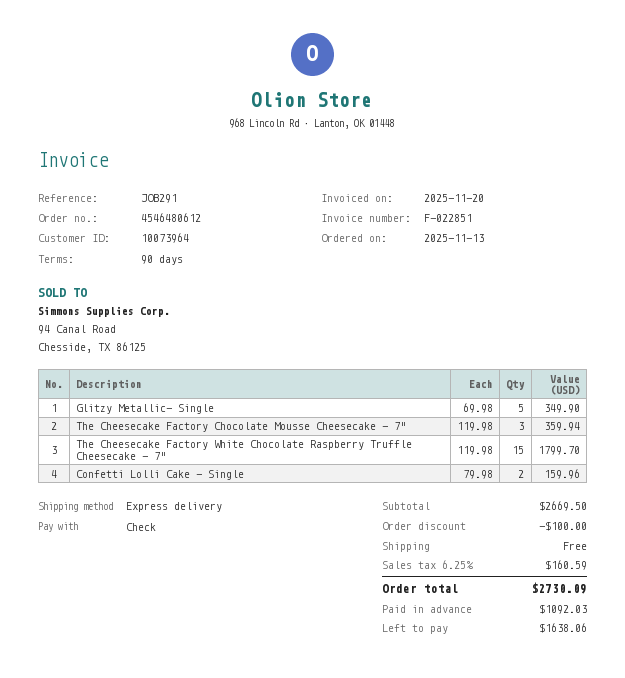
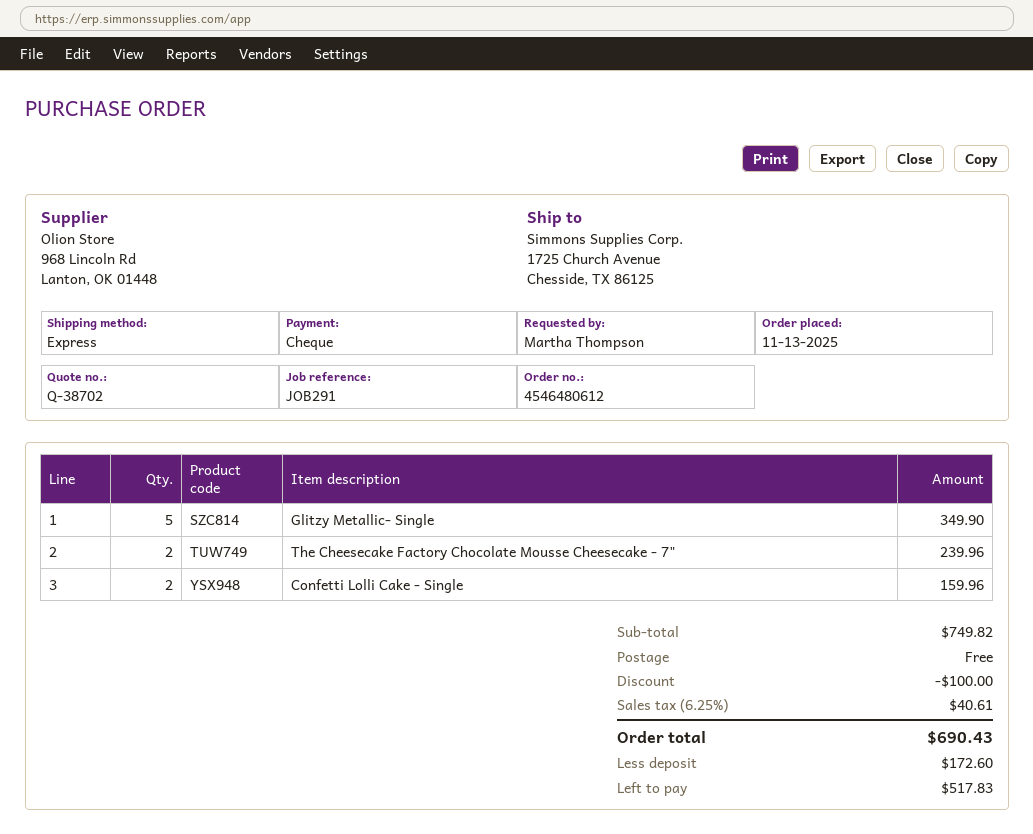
The Cheesecake Factory Chocolate Mousse Cheesecake - 7": 3 for 359.94 -> 2 for 239.96
The Cheesecake Factory White Chocolate Raspberry Truffle Cheesecake - 7": 15 for 1799.70 -> none
subtotal: 2669.50 -> 749.82
tax: 6.25% = 160.59 -> 6.25% = 40.61
total: 2730.09 -> 690.43
deposit: 1092.03 -> 172.60
balance: 1638.06 -> 517.83

